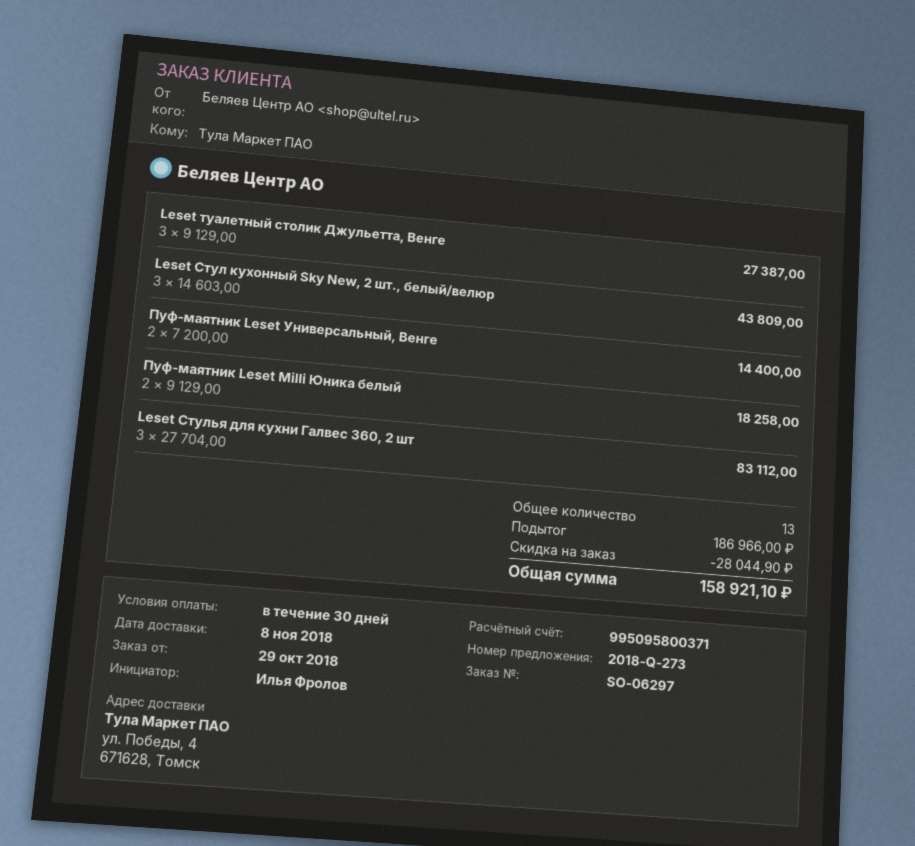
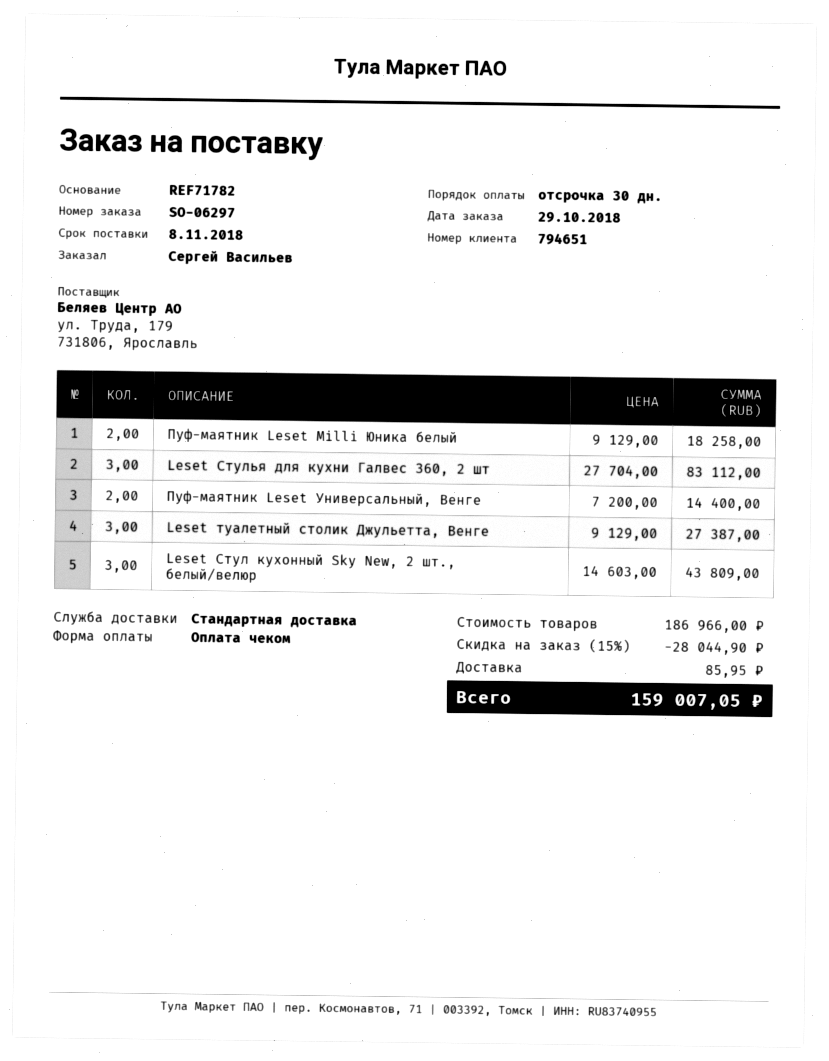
ordered by: Илья Фролов -> Сергей Васильев
shipping: none -> 85.95
total: 158921.10 -> 159007.05

